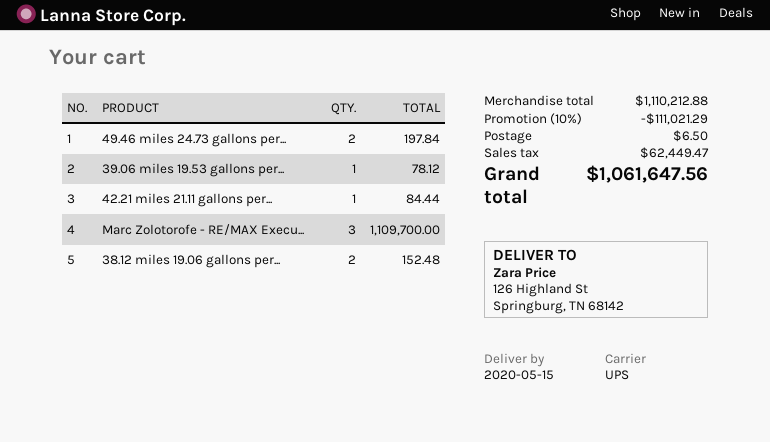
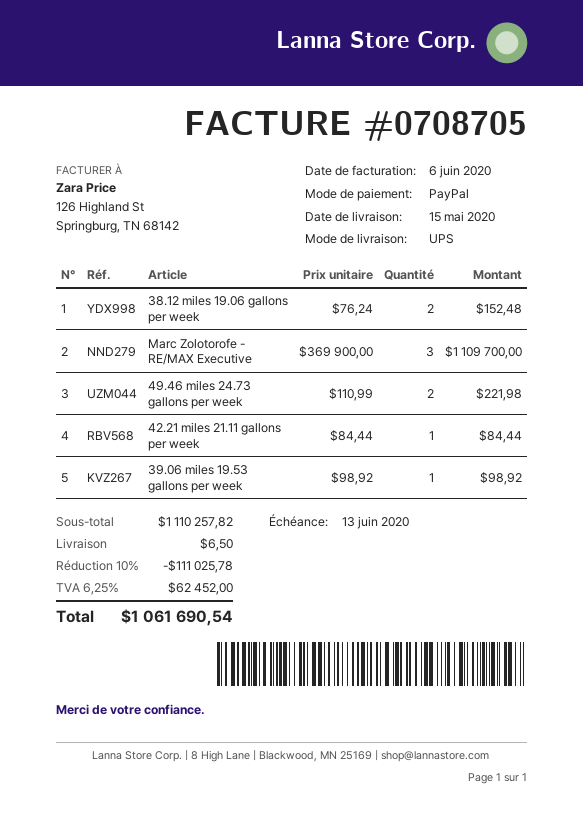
49.46 miles 24.73 gallons per...: 2 for 197.84 -> 2 for 221.98
39.06 miles 19.53 gallons per...: 1 for 78.12 -> 1 for 98.92
subtotal: 1110212.88 -> 1110257.82
discount: 10% = 111021.29 -> 10% = 111025.78
tax: 62449.47 -> 62452.00
total: 1061647.56 -> 1061690.54

